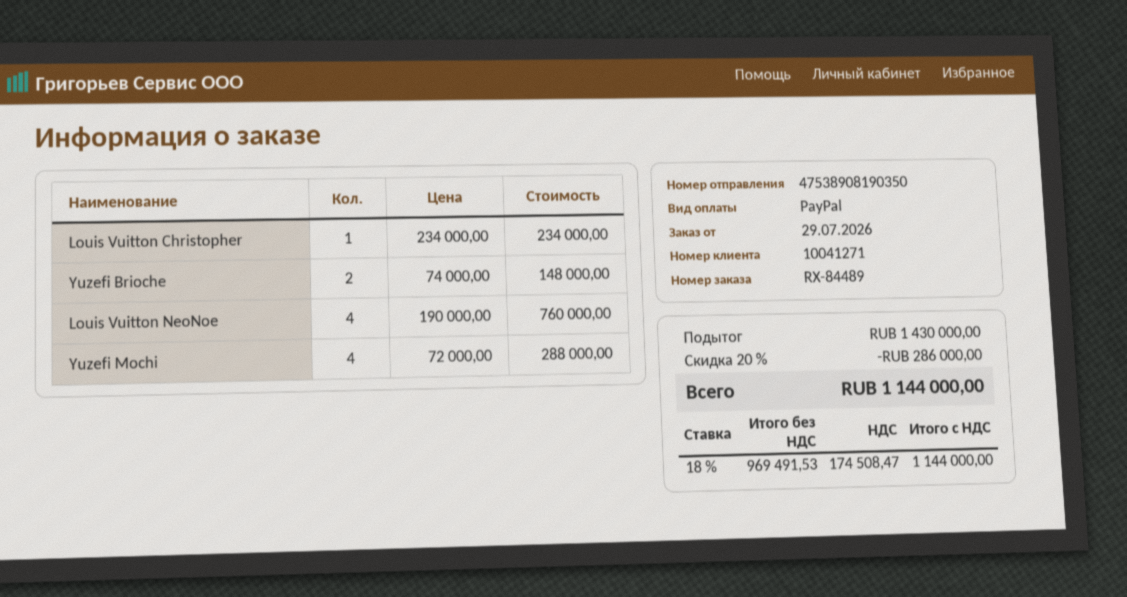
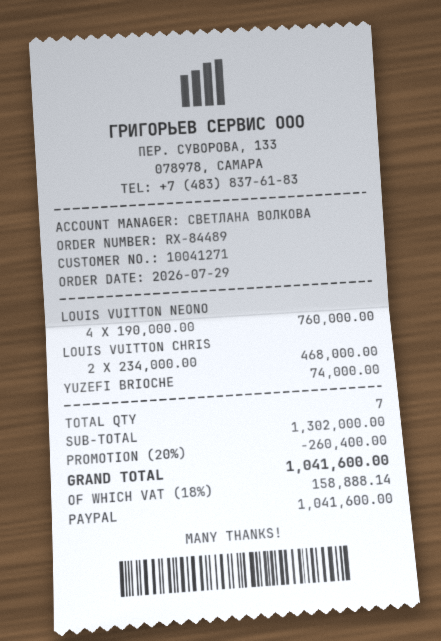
Louis Vuitton Christopher: 1 x 234000.00 = 234000.00 -> 2 x 234000.00 = 468000.00
Yuzefi Brioche: 2 x 74000.00 = 148000.00 -> 1 x 74000.00 = 74000.00
Yuzefi Mochi: 4 x 72000.00 = 288000.00 -> none
subtotal: 1430000.00 -> 1302000.00
discount: 20% = 286000.00 -> 20% = 260400.00
tax: 18% = 174508.47 -> 18% = 158888.14
total: 1144000.00 -> 1041600.00

